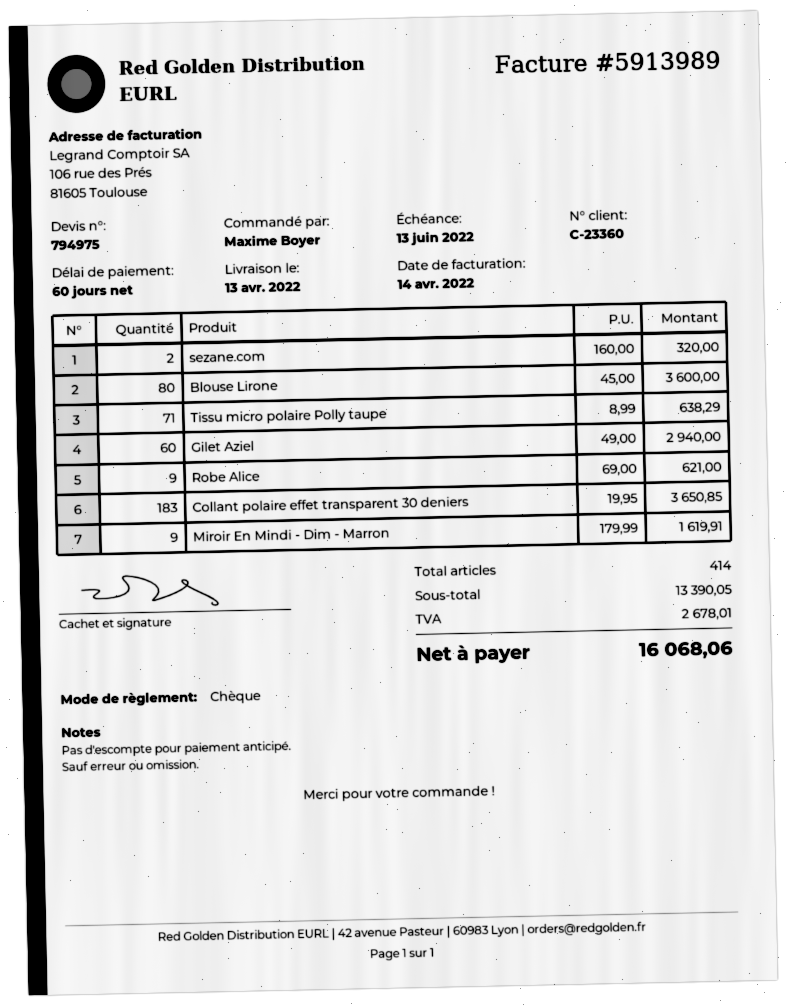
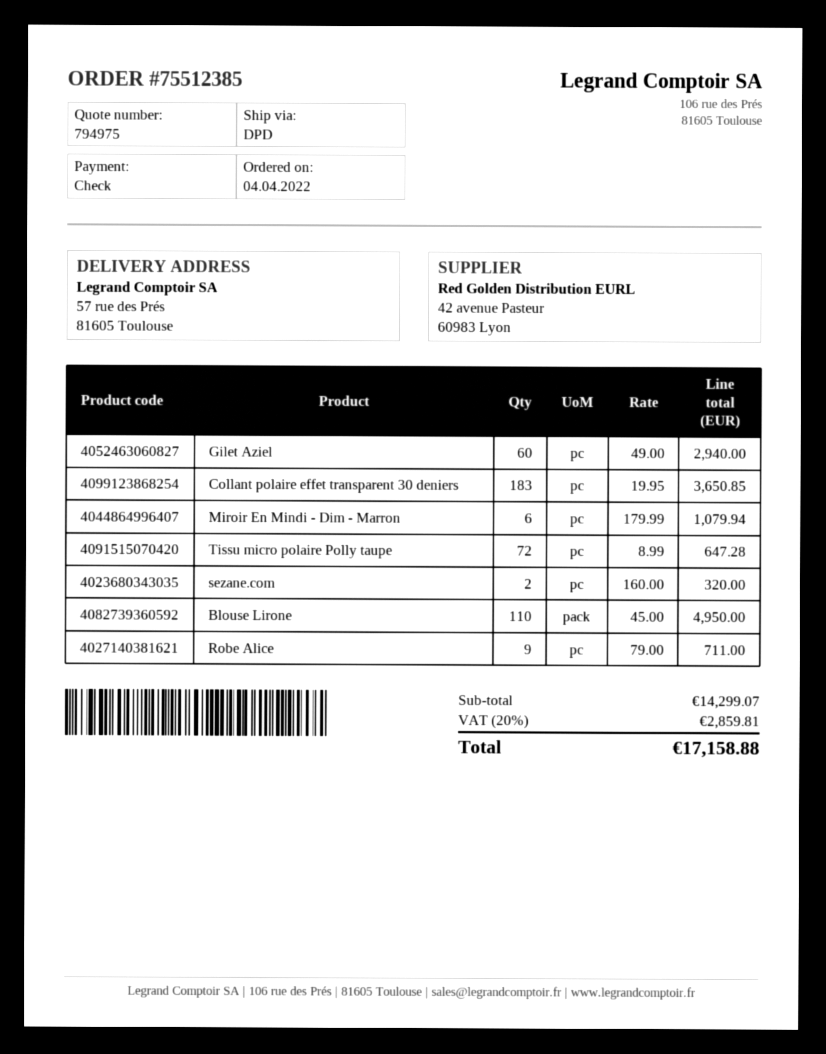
Blouse Lirone: 80 x 45.00 = 3600.00 -> 110 x 45.00 = 4950.00
Tissu micro polaire Polly taupe: 71 x 8.99 = 638.29 -> 72 x 8.99 = 647.28
Robe Alice: 9 x 69.00 = 621.00 -> 9 x 79.00 = 711.00
Miroir En Mindi - Dim - Marron: 9 x 179.99 = 1619.91 -> 6 x 179.99 = 1079.94
subtotal: 13390.05 -> 14299.07
tax: 2678.01 -> 2859.81
total: 16068.06 -> 17158.88

